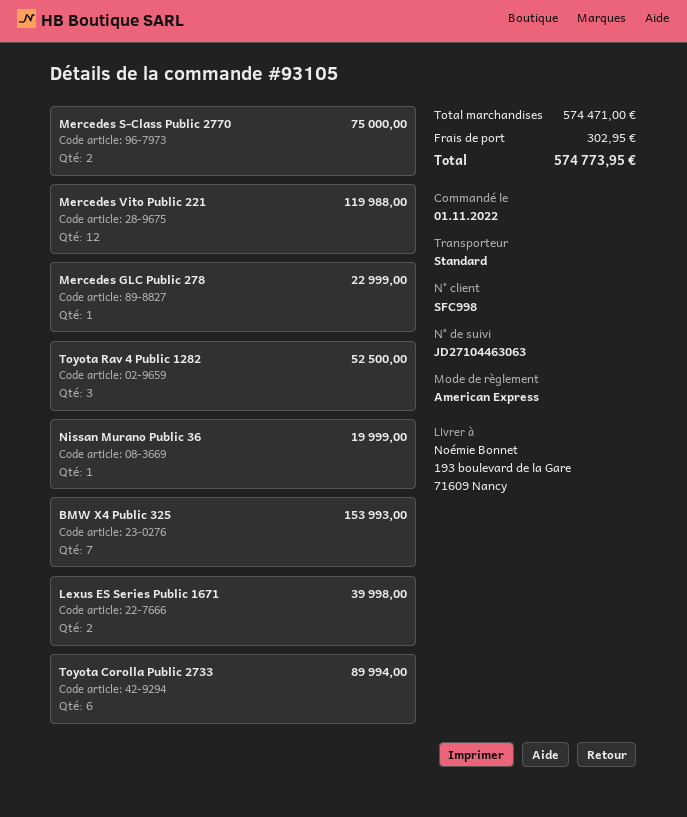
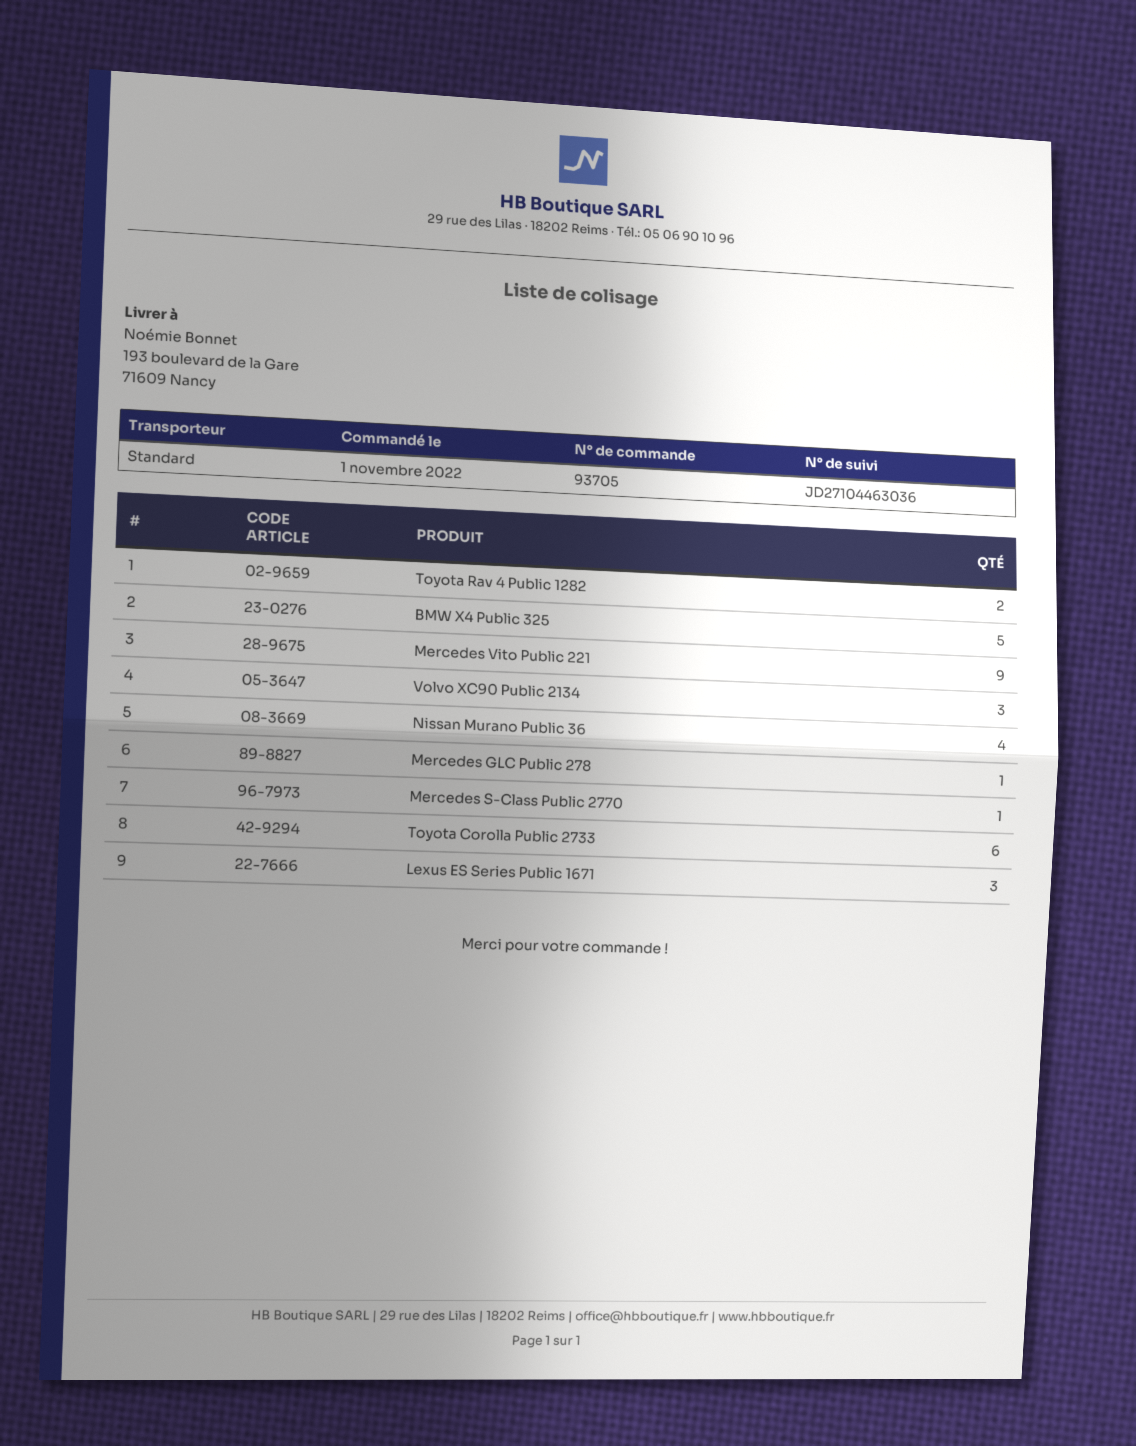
order number: 93105 -> 93705
tracking number: JD27104463063 -> JD27104463036
Mercedes S-Class Public 2770: 2 -> 1
Mercedes Vito Public 221: 12 -> 9
Toyota Rav 4 Public 1282: 3 -> 2
Nissan Murano Public 36: 1 -> 4
BMW X4 Public 325: 7 -> 5
Lexus ES Series Public 1671: 2 -> 3
Volvo XC90 Public 2134: none -> 3

